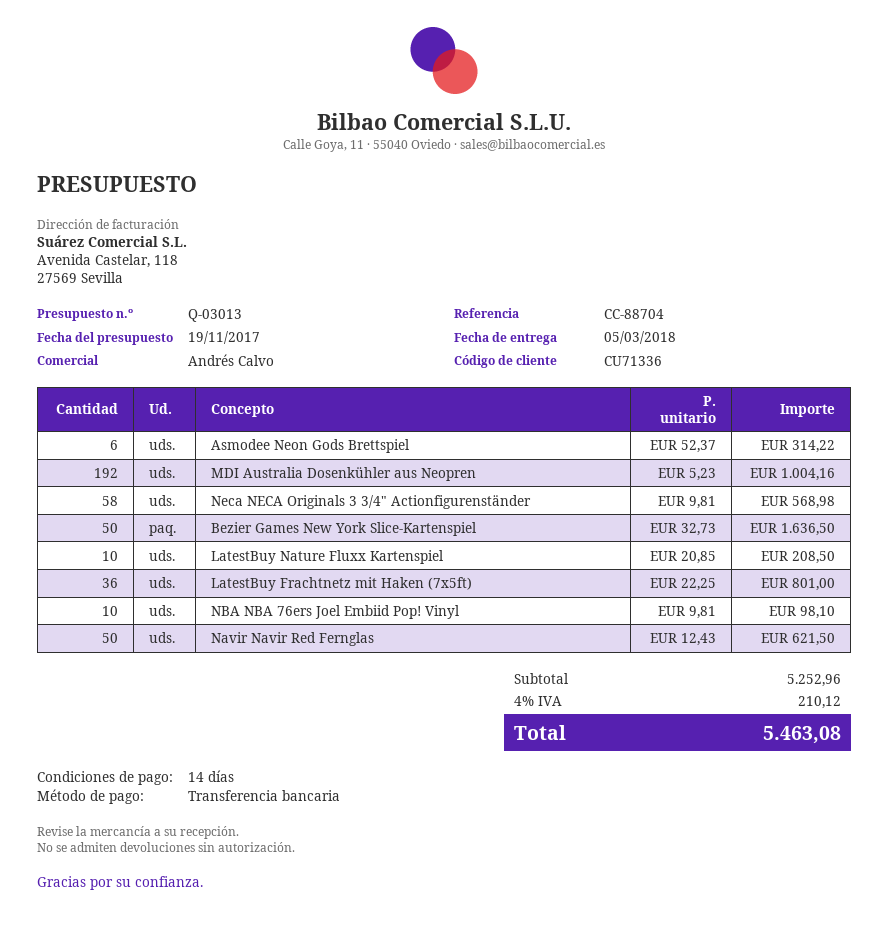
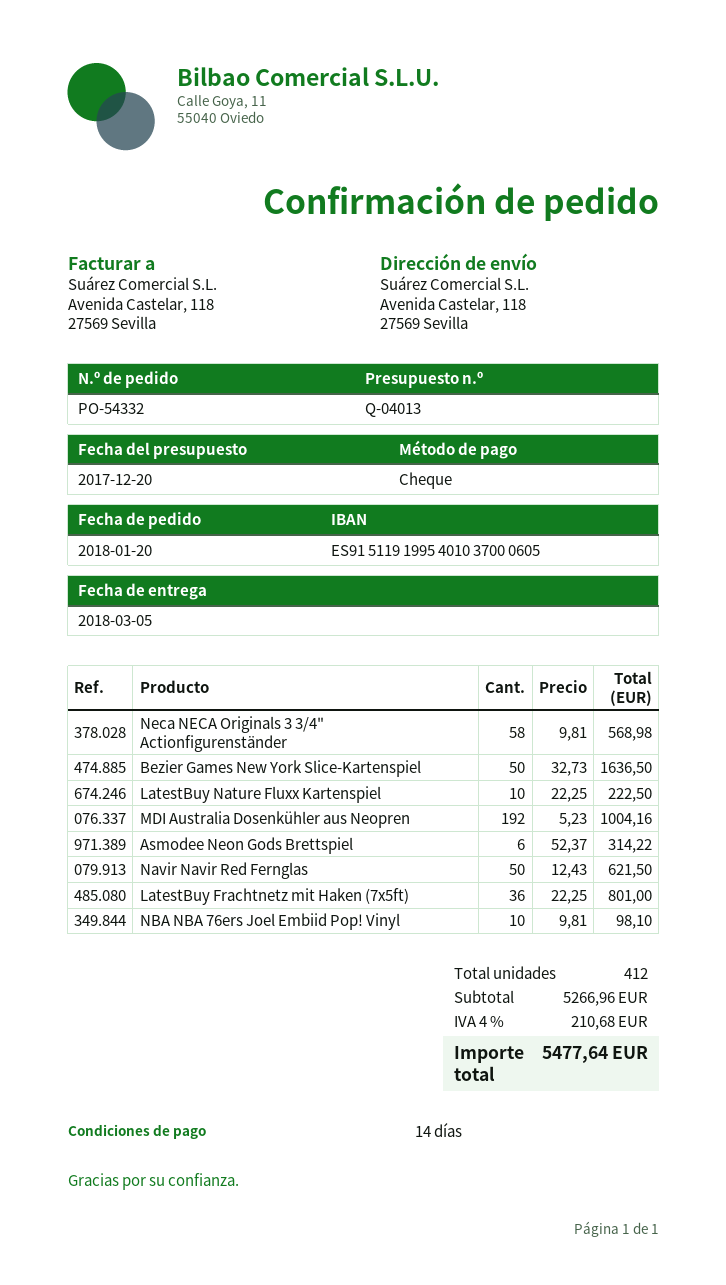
quote number: Q-03013 -> Q-04013
quote date: 2017-11-19 -> 2017-12-20
payment method: bank transfer -> cheque
LatestBuy Nature Fluxx Kartenspiel: 10 x 20.85 = 208.50 -> 10 x 22.25 = 222.50
subtotal: 5252.96 -> 5266.96
tax: 4% = 210.12 -> 4% = 210.68
total: 5463.08 -> 5477.64

